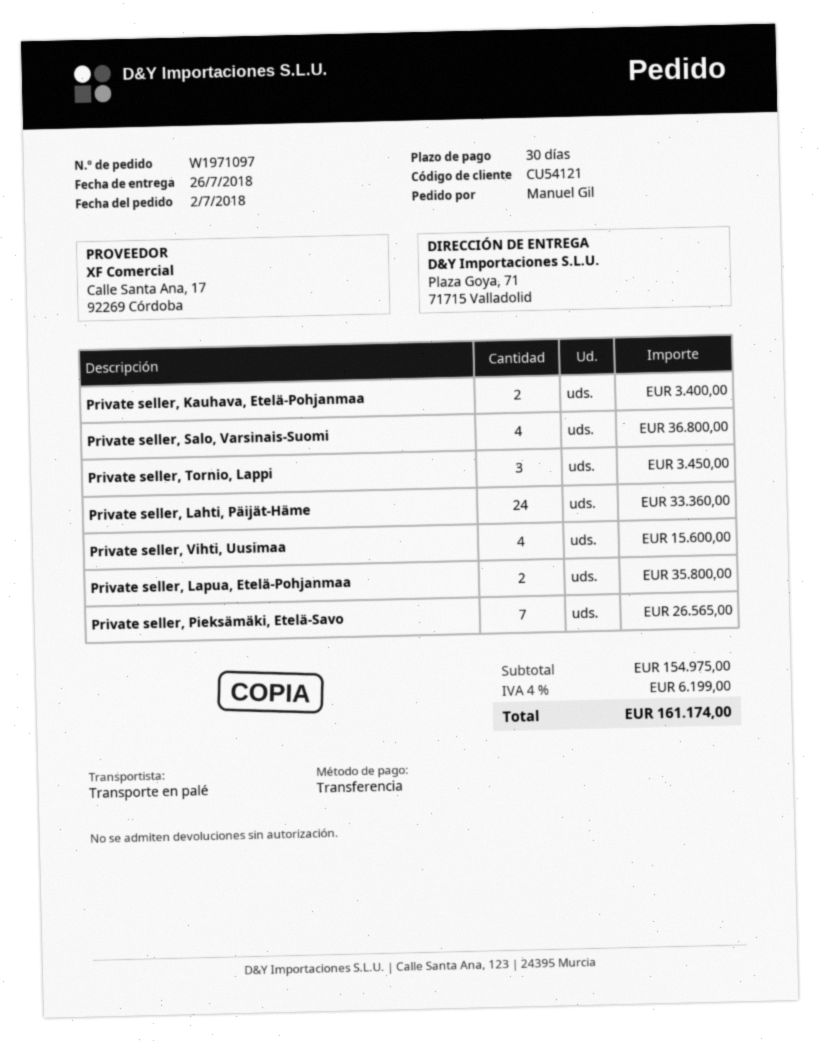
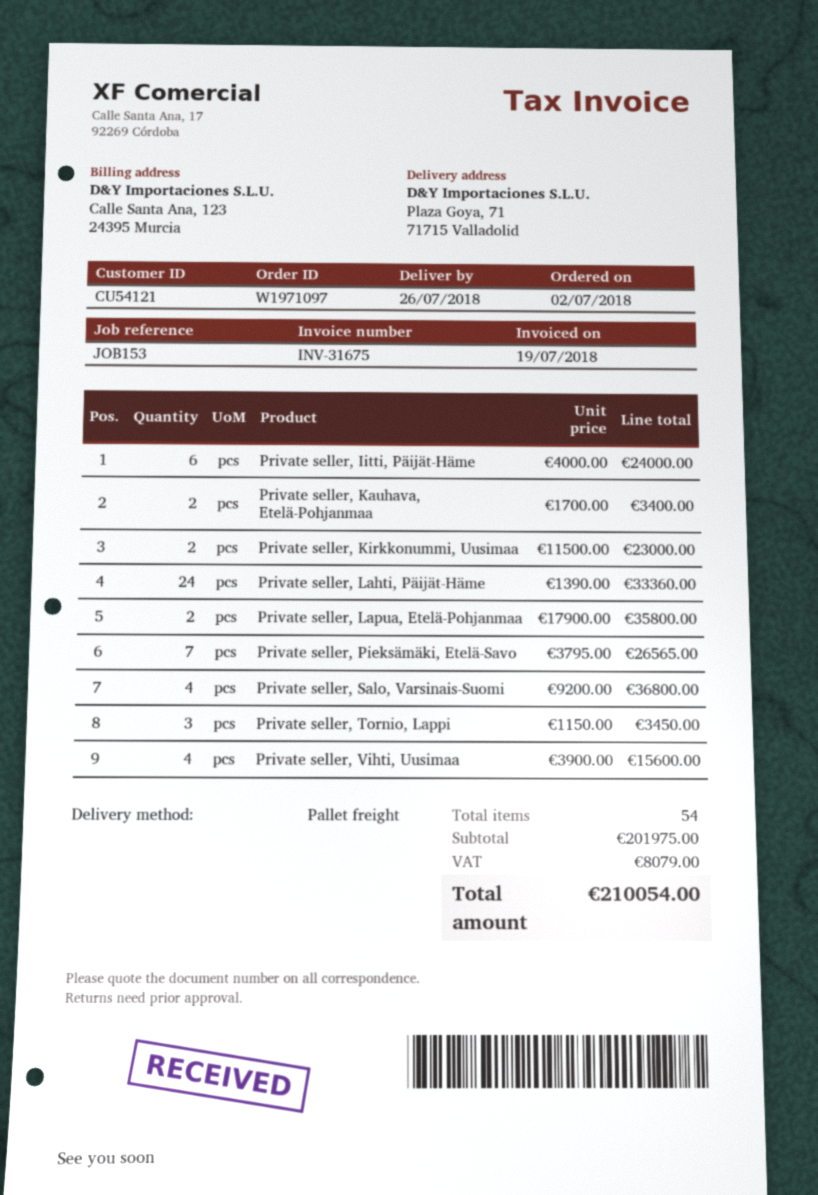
Private seller, Iitti, Päijät-Häme: none -> 6 for 24000.00
Private seller, Kirkkonummi, Uusimaa: none -> 2 for 23000.00
subtotal: 154975.00 -> 201975.00
tax: 6199.00 -> 8079.00
total: 161174.00 -> 210054.00

